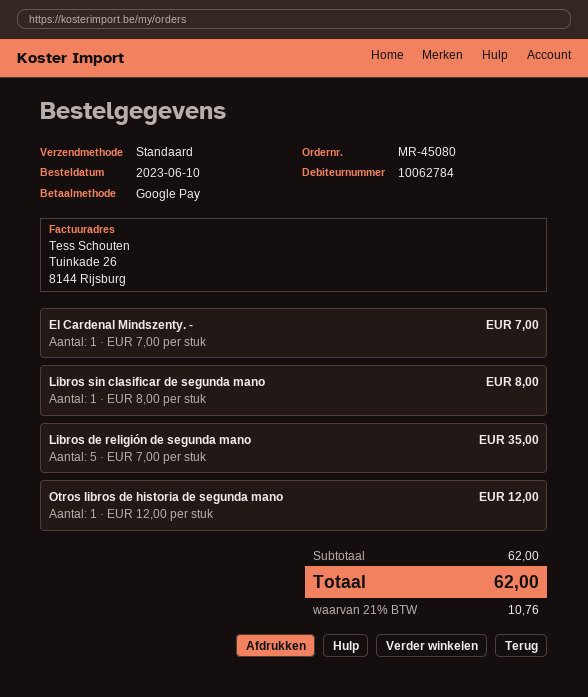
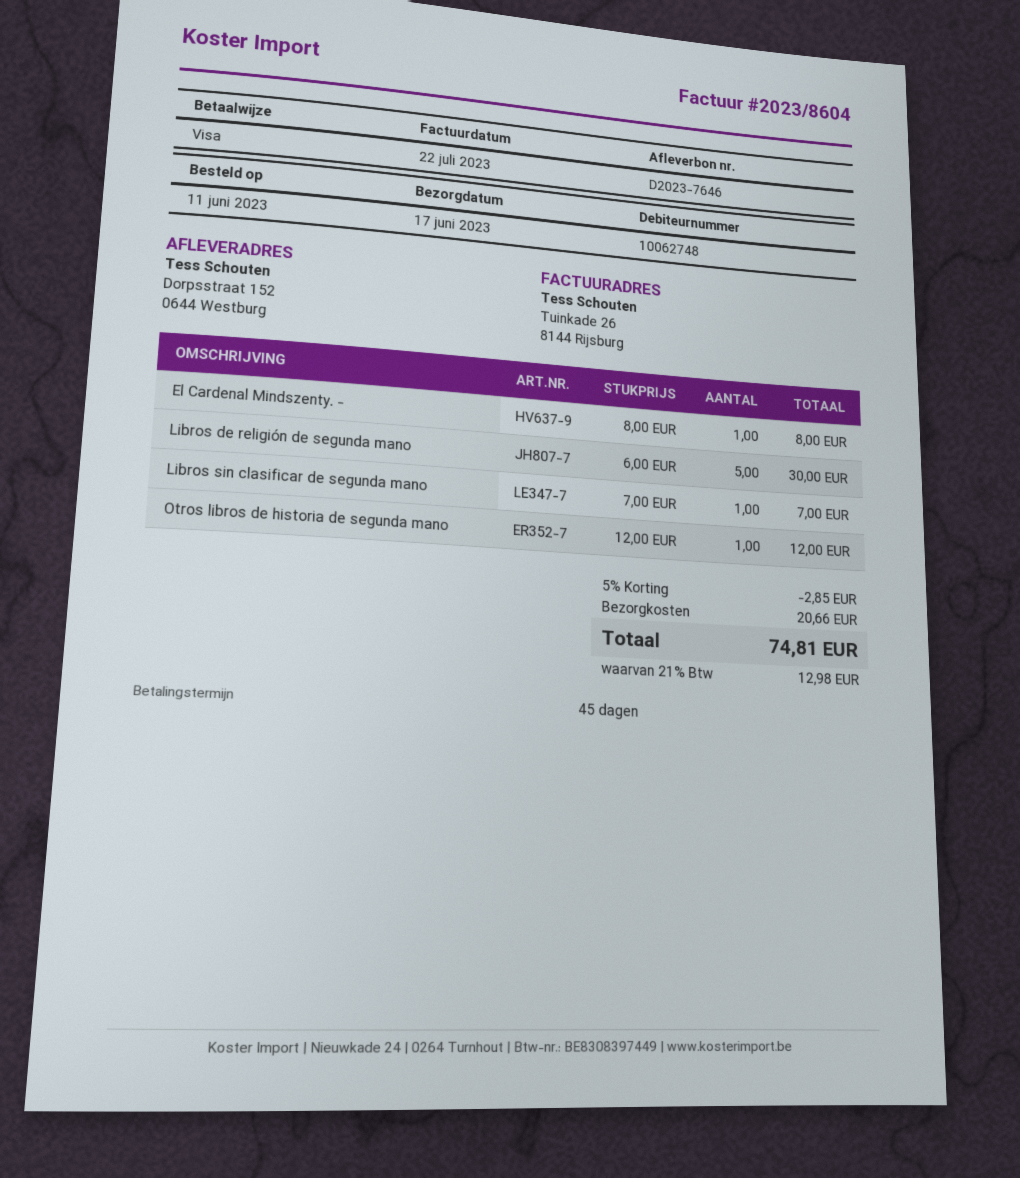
order date: 2023-06-10 -> 2023-06-11
customer number: 10062784 -> 10062748
payment method: Google Pay -> Visa
El Cardenal Mindszenty. -: 1 x 7.00 = 7.00 -> 1 x 8.00 = 8.00
Libros sin clasificar de segunda mano: 1 x 8.00 = 8.00 -> 1 x 7.00 = 7.00
Libros de religión de segunda mano: 5 x 7.00 = 35.00 -> 5 x 6.00 = 30.00
discount: none -> 5% = 2.85
shipping: none -> 20.66
tax: 21% = 10.76 -> 21% = 12.98
total: 62.00 -> 74.81

